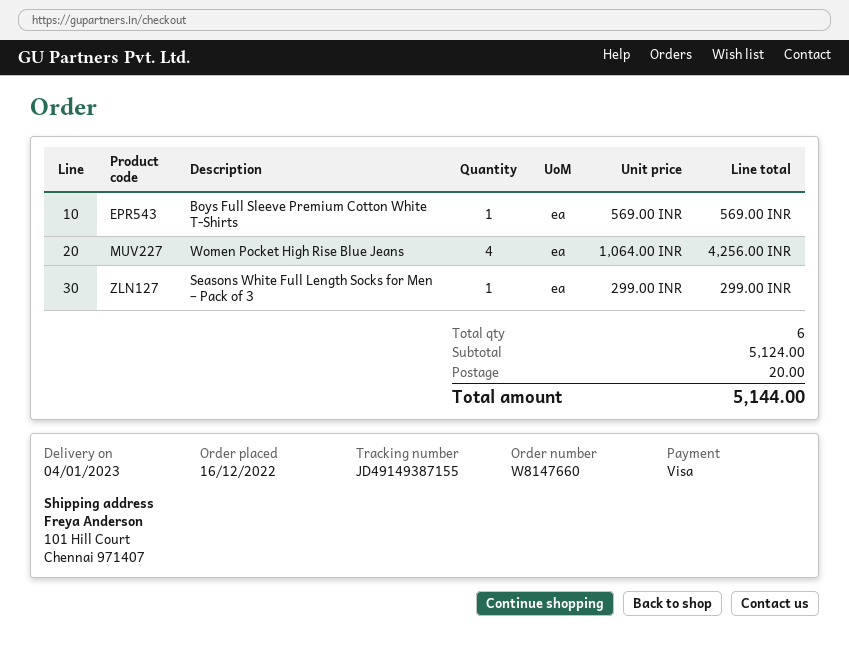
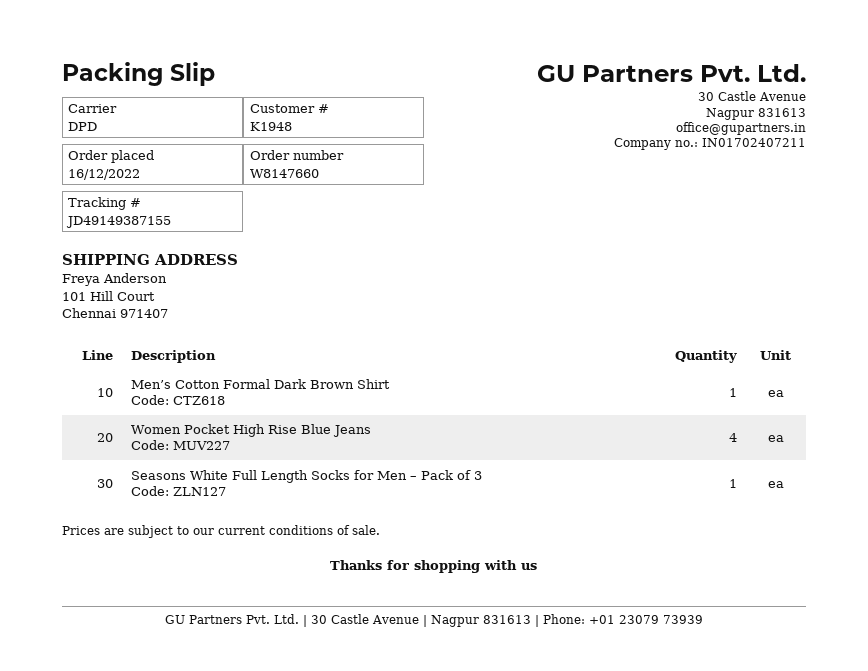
Boys Full Sleeve Premium Cotton White T-Shirts: 1 -> none
Men’s Cotton Formal Dark Brown Shirt: none -> 1

